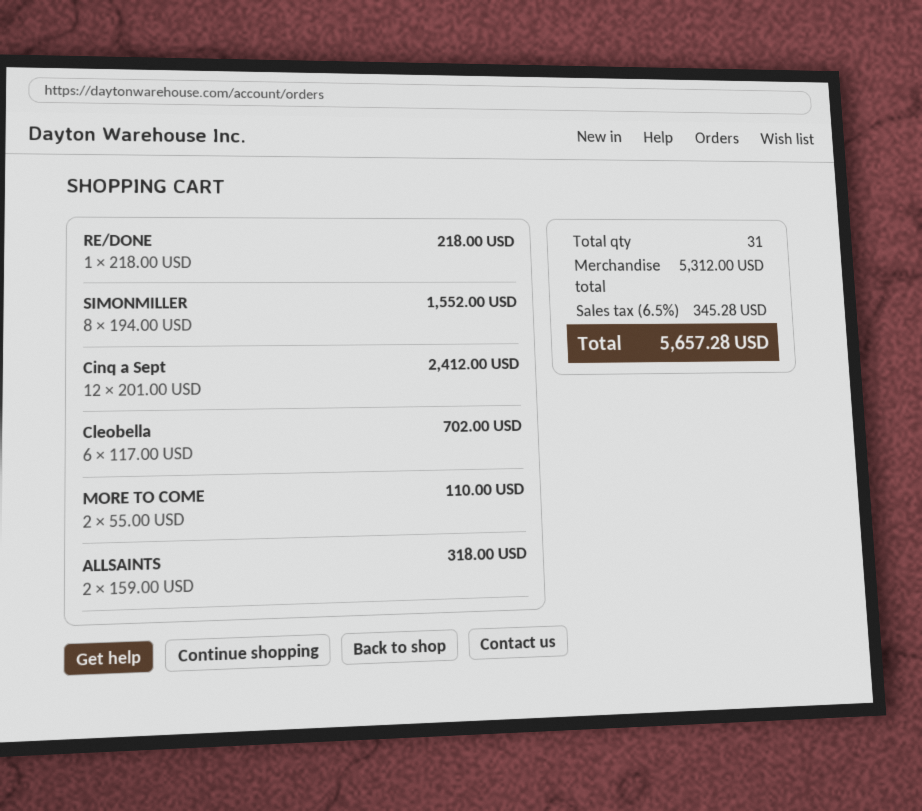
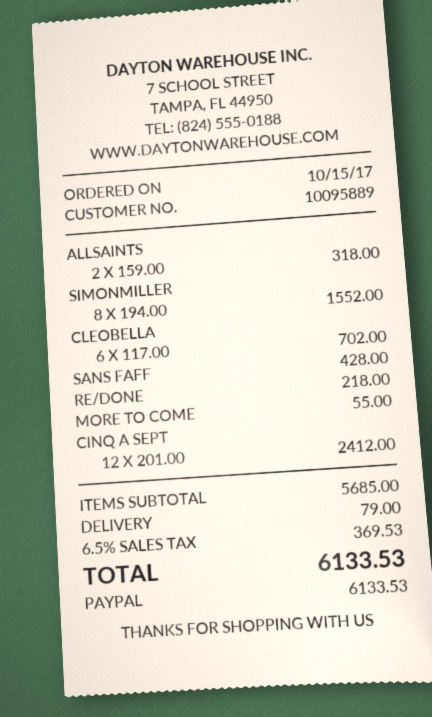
MORE TO COME: 2 x 55.00 = 110.00 -> 1 x 55.00 = 55.00
SANS FAFF: none -> 1 x 428.00 = 428.00
subtotal: 5312.00 -> 5685.00
shipping: none -> 79.00
tax: 6.5% = 345.28 -> 6.5% = 369.53
total: 5657.28 -> 6133.53

